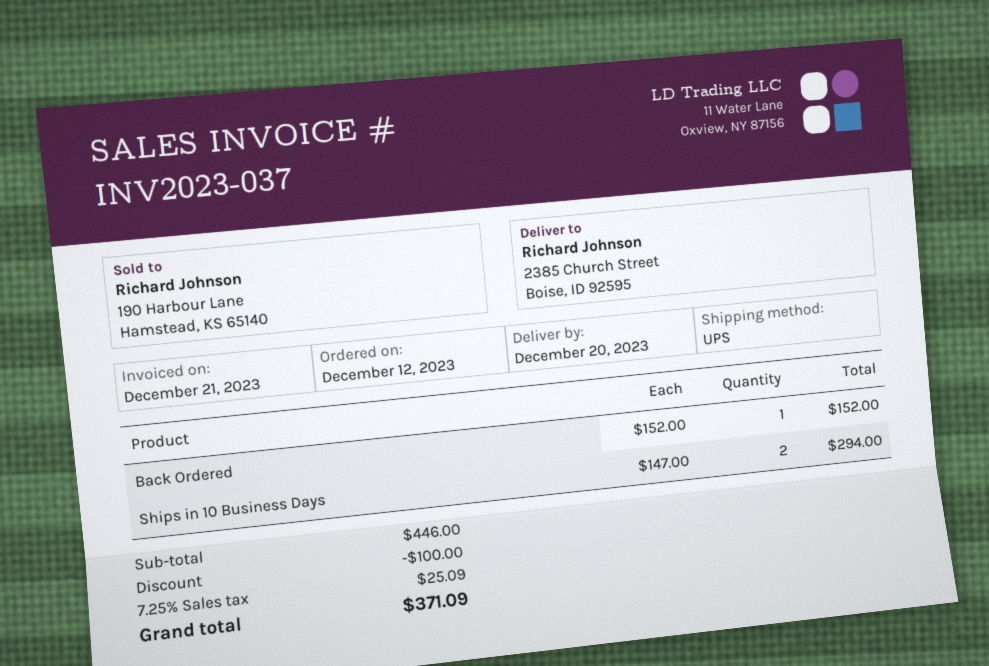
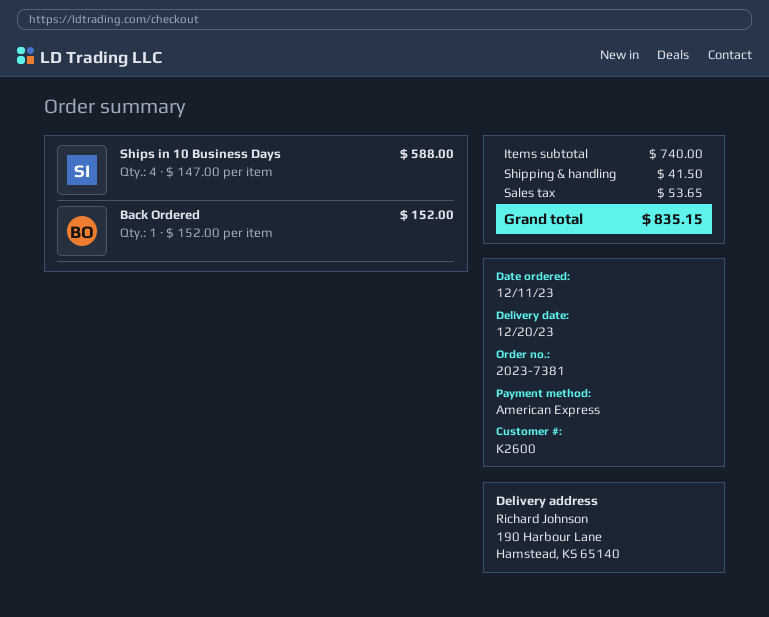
order date: 2023-12-12 -> 2023-12-11
ship to: 2385 Church Street, Boise, ID 92595 -> 190 Harbour Lane, Hamstead, KS 65140
Ships in 10 Business Days: 2 x 147.00 = 294.00 -> 4 x 147.00 = 588.00
subtotal: 446.00 -> 740.00
discount: 100.00 -> none
shipping: none -> 41.50
tax: 25.09 -> 53.65
total: 371.09 -> 835.15

